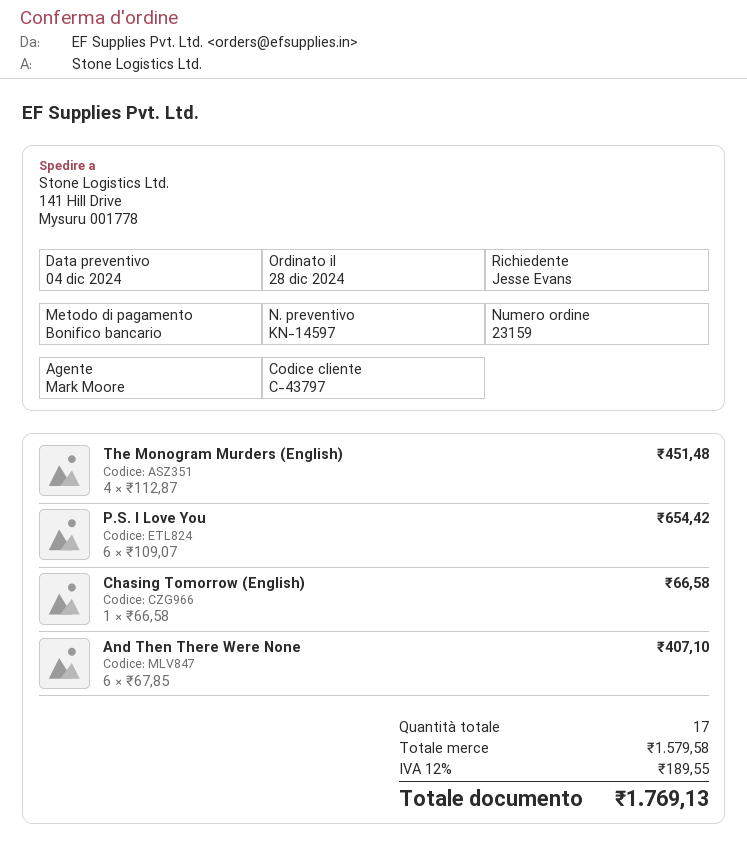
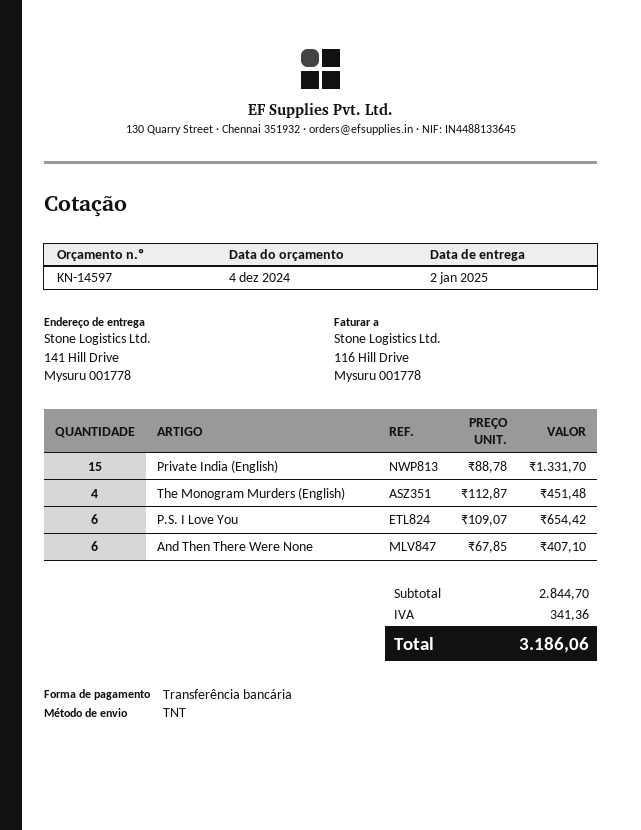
Chasing Tomorrow (English): 1 x 66.58 = 66.58 -> none
Private India (English): none -> 15 x 88.78 = 1331.70
subtotal: 1579.58 -> 2844.70
tax: 189.55 -> 341.36
total: 1769.13 -> 3186.06

